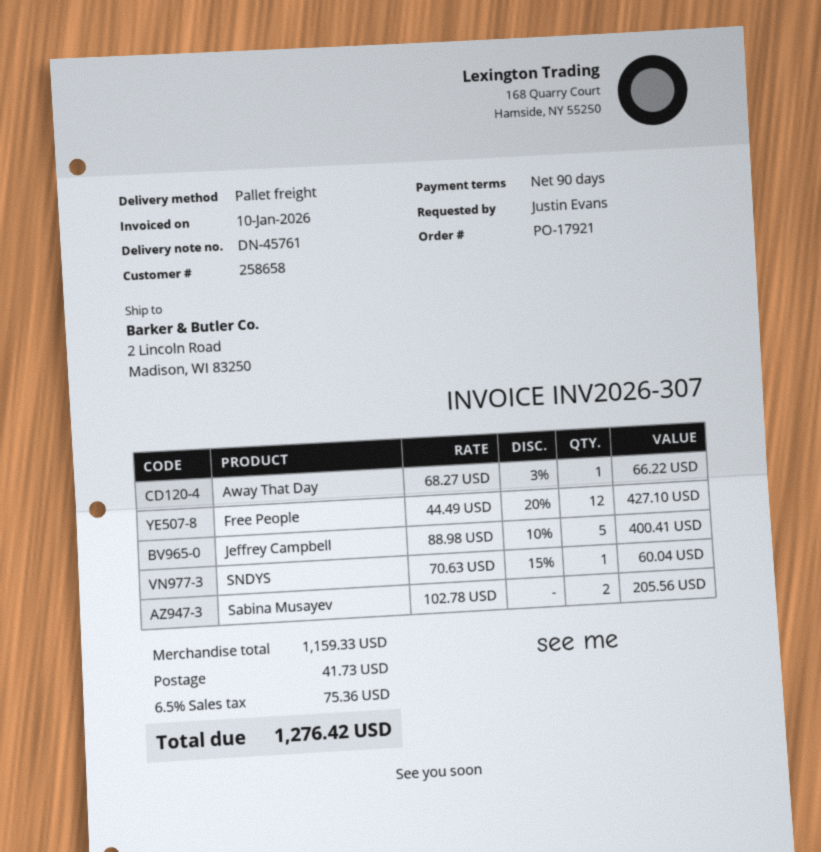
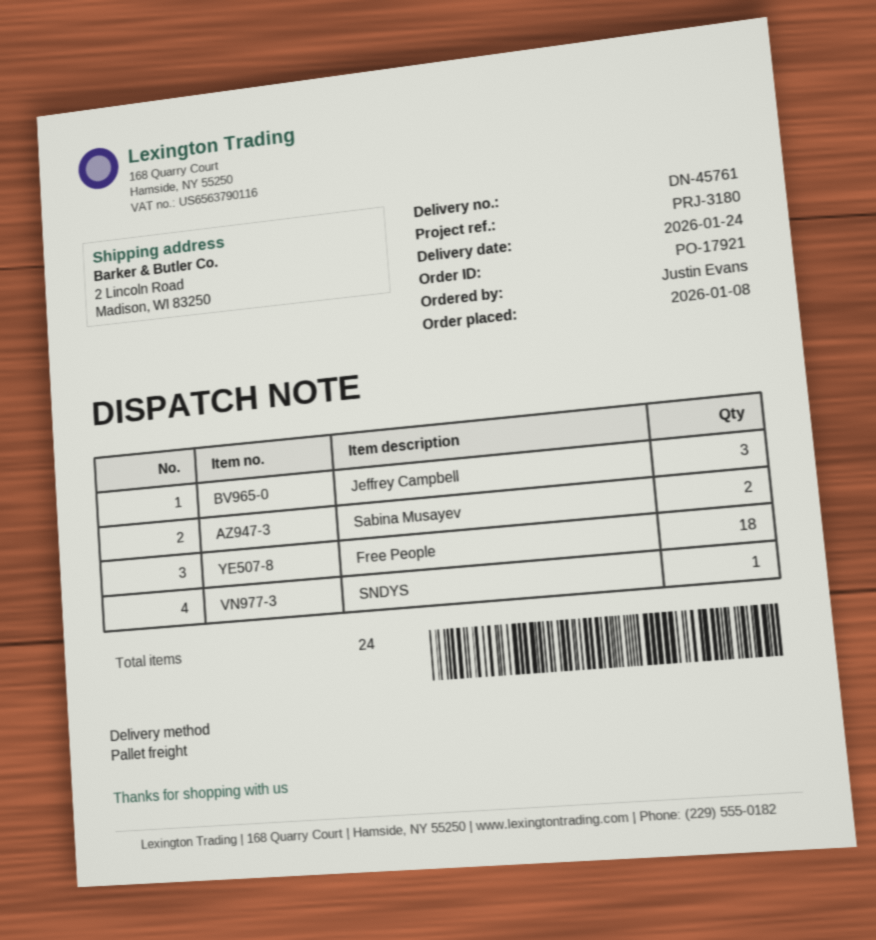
Away That Day: 1 -> none
Free People: 12 -> 18
Jeffrey Campbell: 5 -> 3

